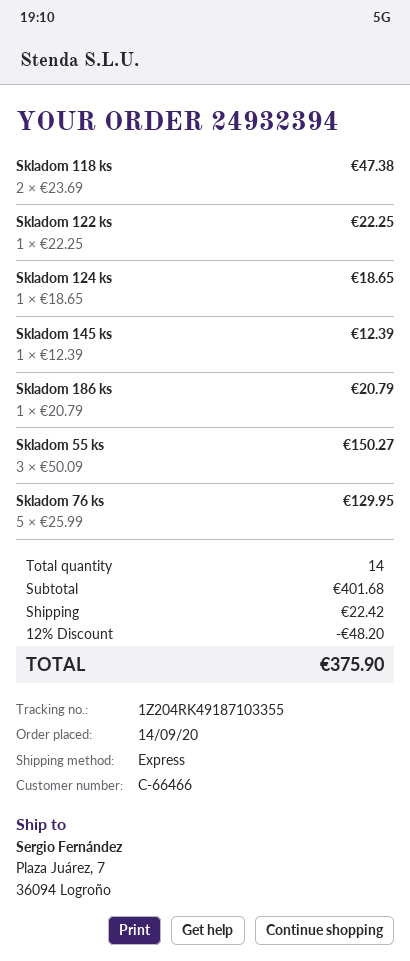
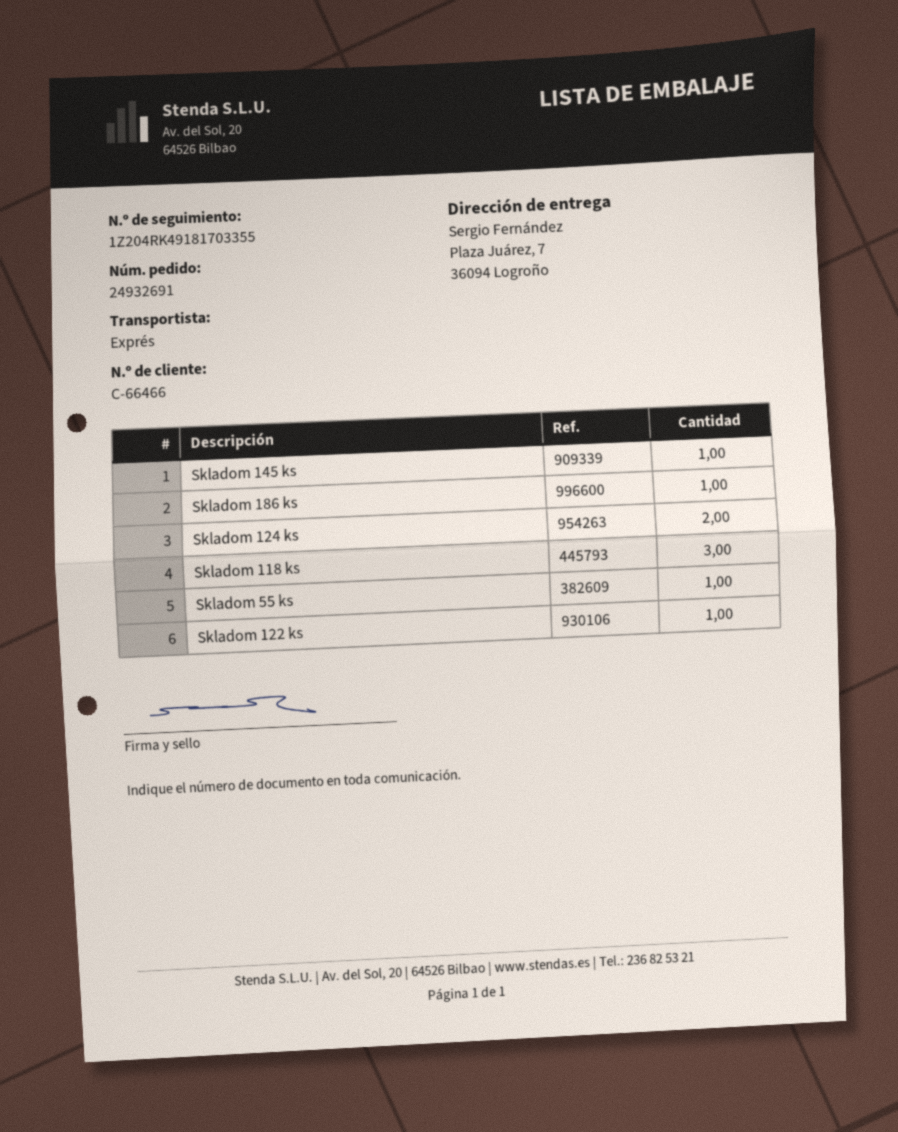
order number: 24932394 -> 24932691
tracking number: 1Z204RK49187103355 -> 1Z204RK49181703355
Skladom 118 ks: 2 -> 3
Skladom 124 ks: 1 -> 2
Skladom 55 ks: 3 -> 1
Skladom 76 ks: 5 -> none

